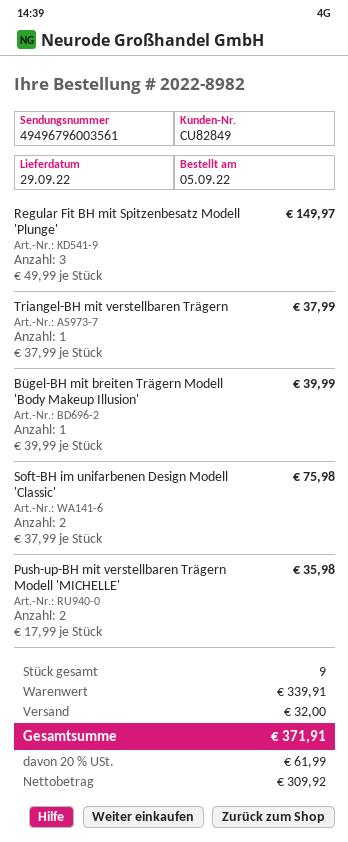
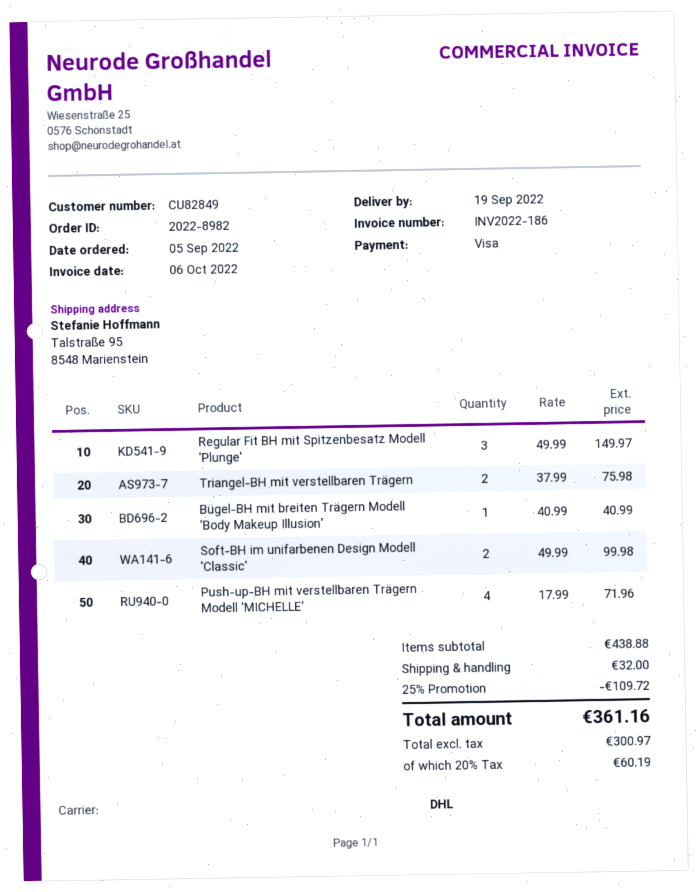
delivery date: 2022-09-29 -> 2022-09-19
Triangel-BH mit verstellbaren Trägern: 1 x 37.99 = 37.99 -> 2 x 37.99 = 75.98
Bügel-BH mit breiten Trägern Modell 'Body Makeup Illusion': 1 x 39.99 = 39.99 -> 1 x 40.99 = 40.99
Soft-BH im unifarbenen Design Modell 'Classic': 2 x 37.99 = 75.98 -> 2 x 49.99 = 99.98
Push-up-BH mit verstellbaren Trägern Modell 'MICHELLE': 2 x 17.99 = 35.98 -> 4 x 17.99 = 71.96
subtotal: 339.91 -> 438.88
discount: none -> 25% = 109.72
net: 309.92 -> 300.97
tax: 20% = 61.99 -> 20% = 60.19
total: 371.91 -> 361.16

